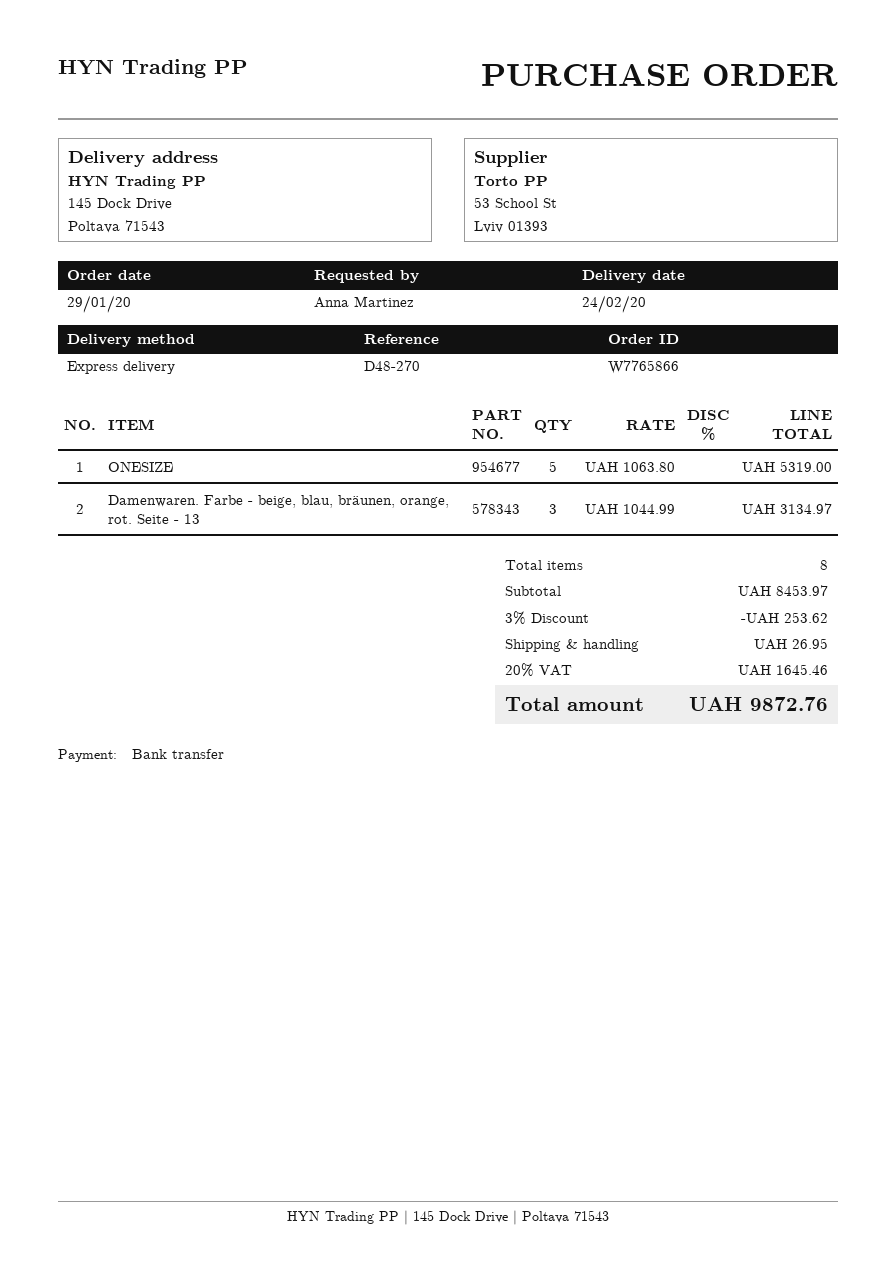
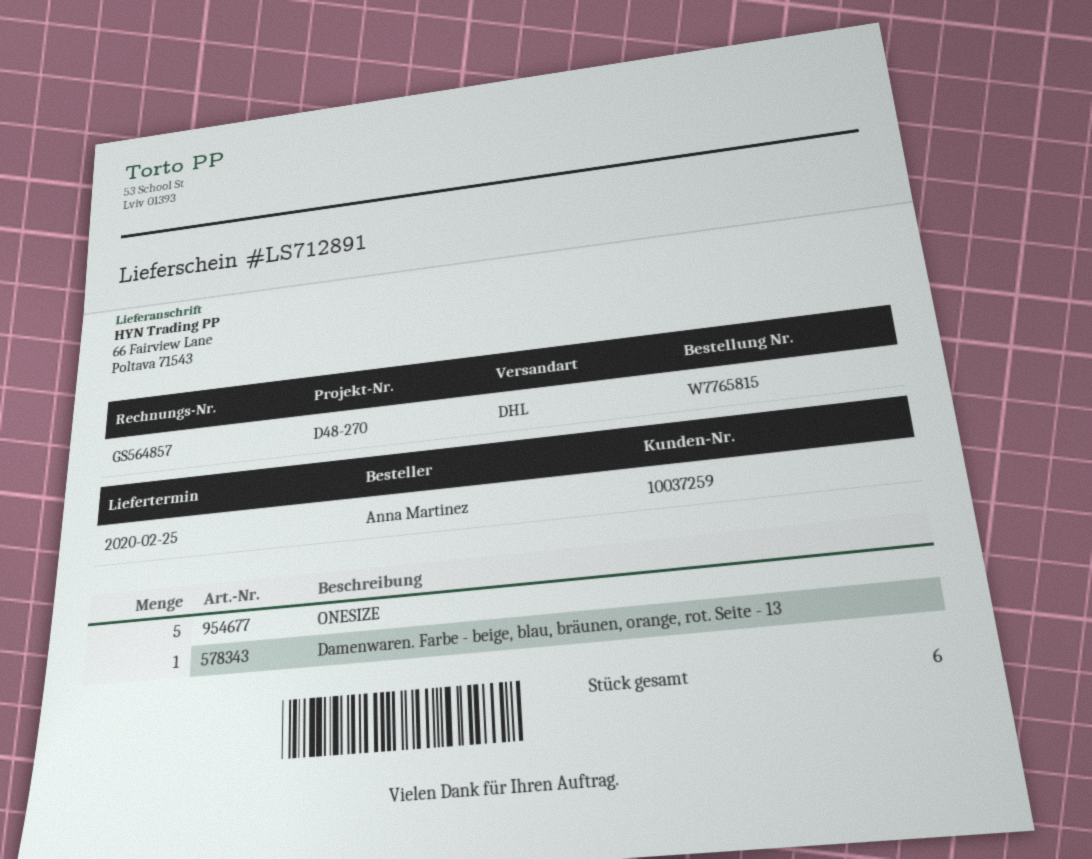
order number: W7765866 -> W7765815
delivery date: 2020-02-24 -> 2020-02-25
shipping method: express -> DHL
ship to: 145 Dock Drive, Poltava 71543 -> 66 Fairview Lane, Poltava 71543
Damenwaren. Farbe - beige, blau, bräunen, orange, rot. Seite - 13: 3 -> 1
total quantity: 8 -> 6

